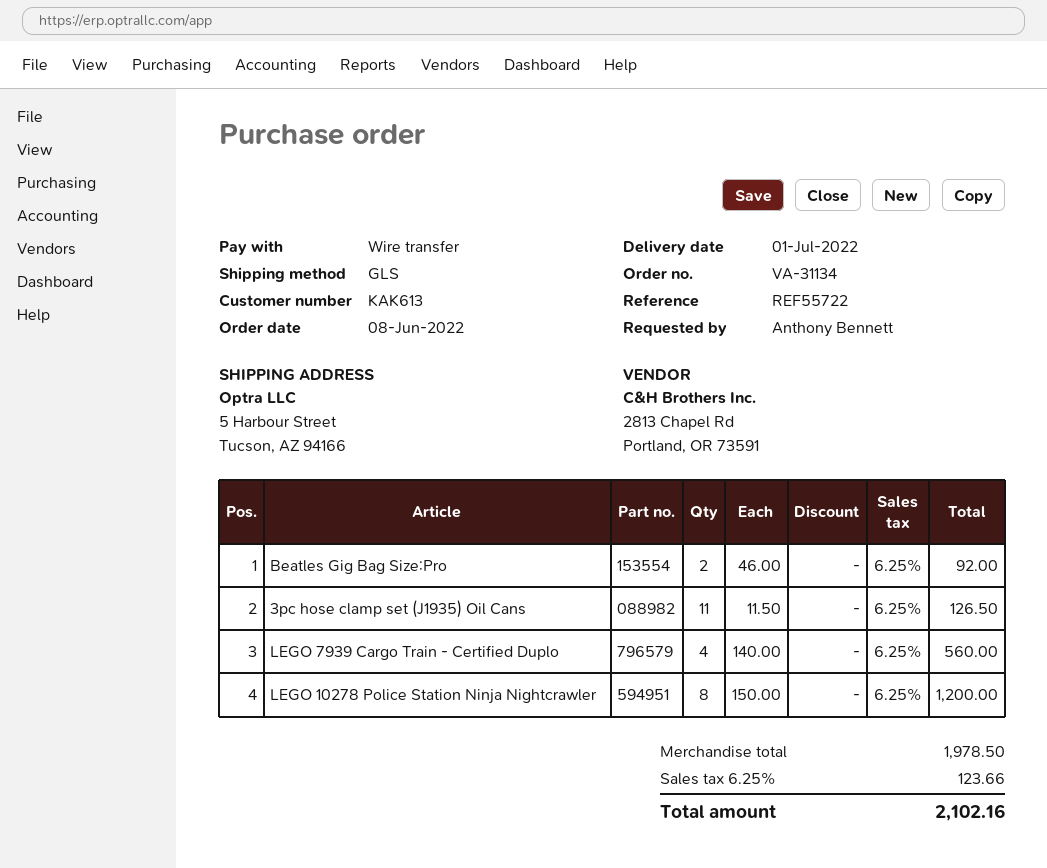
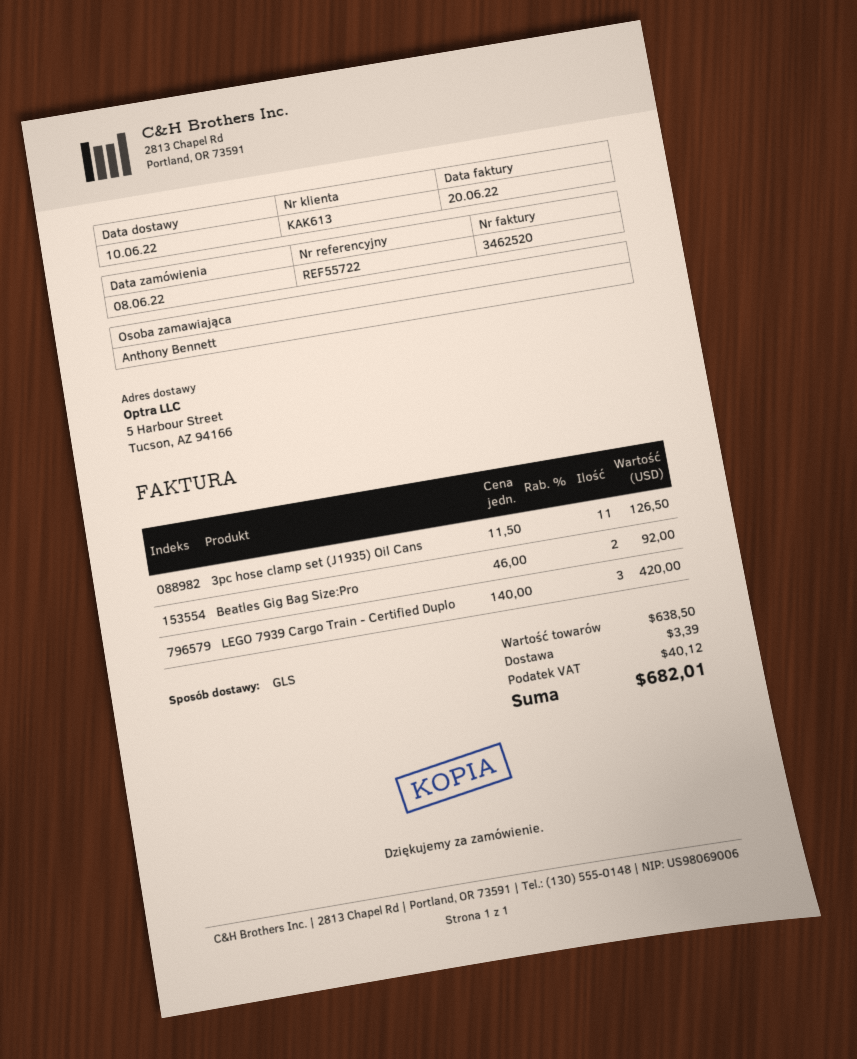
delivery date: 2022-07-01 -> 2022-06-10
LEGO 7939 Cargo Train - Certified Duplo: 4 x 140.00 = 560.00 -> 3 x 140.00 = 420.00
LEGO 10278 Police Station Ninja Nightcrawler: 8 x 150.00 = 1200.00 -> none
subtotal: 1978.50 -> 638.50
shipping: none -> 3.39
tax: 123.66 -> 40.12
total: 2102.16 -> 682.01

